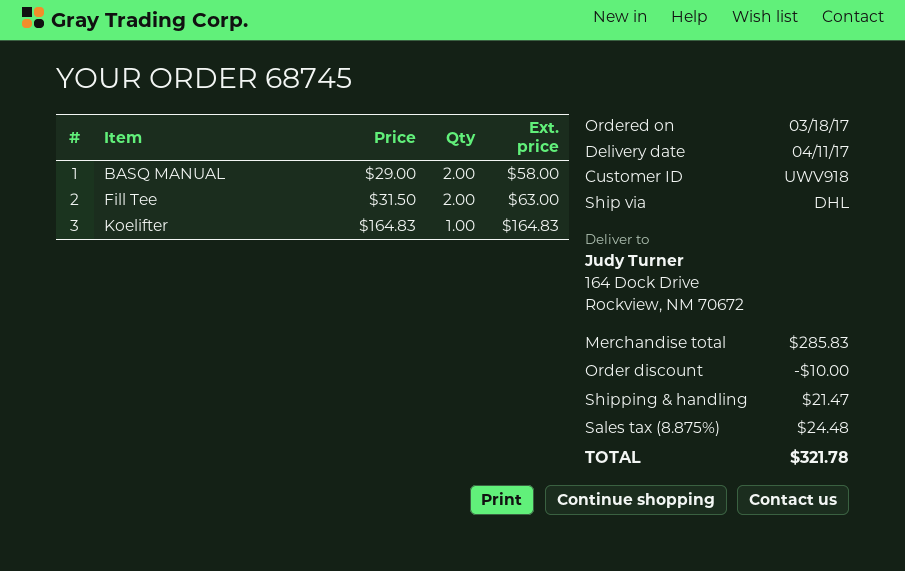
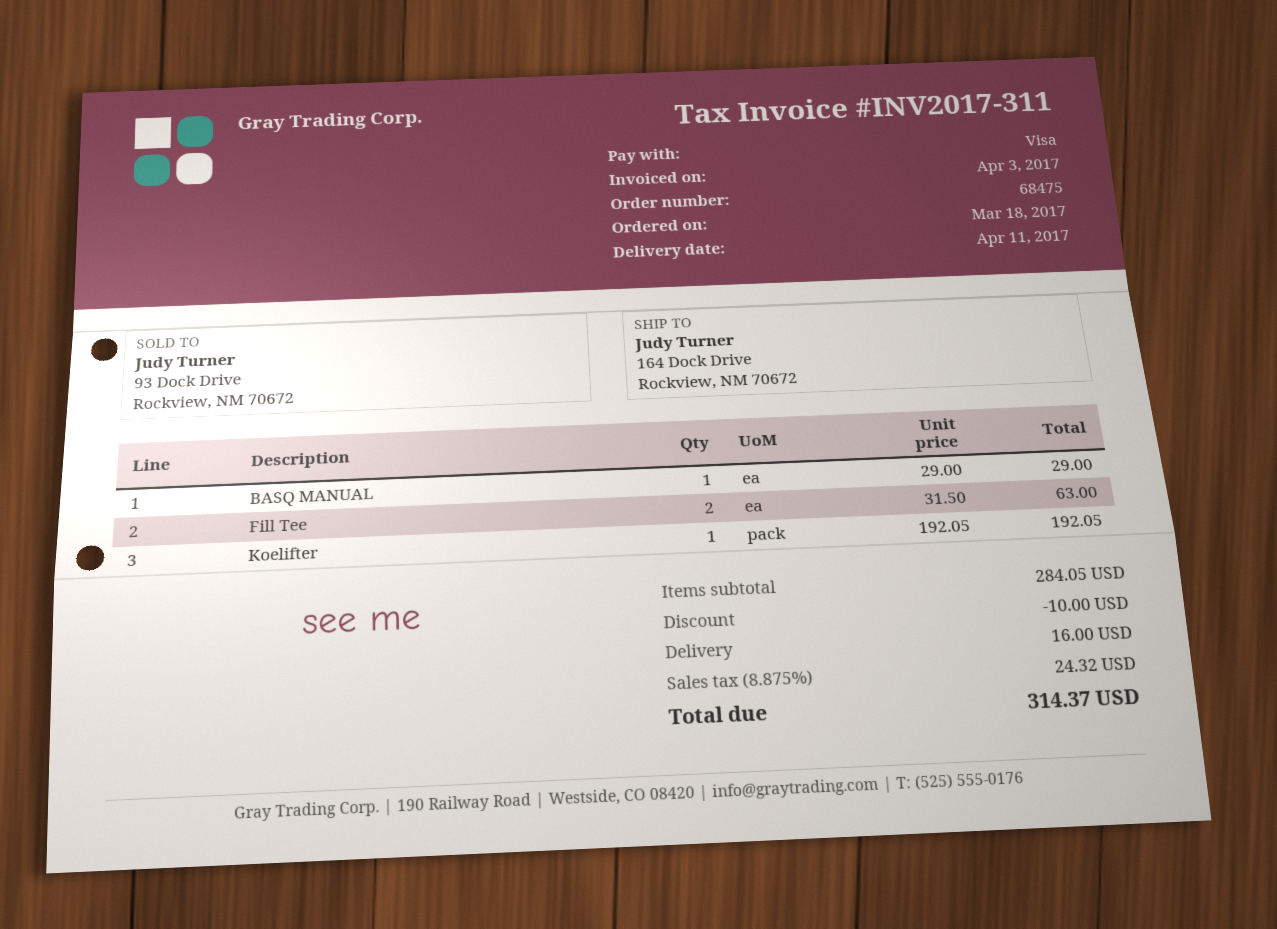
order number: 68745 -> 68475
BASQ MANUAL: 2 x 29.00 = 58.00 -> 1 x 29.00 = 29.00
Koelifter: 1 x 164.83 = 164.83 -> 1 x 192.05 = 192.05
subtotal: 285.83 -> 284.05
shipping: 21.47 -> 16.00
tax: 8.875% = 24.48 -> 8.875% = 24.32
total: 321.78 -> 314.37

